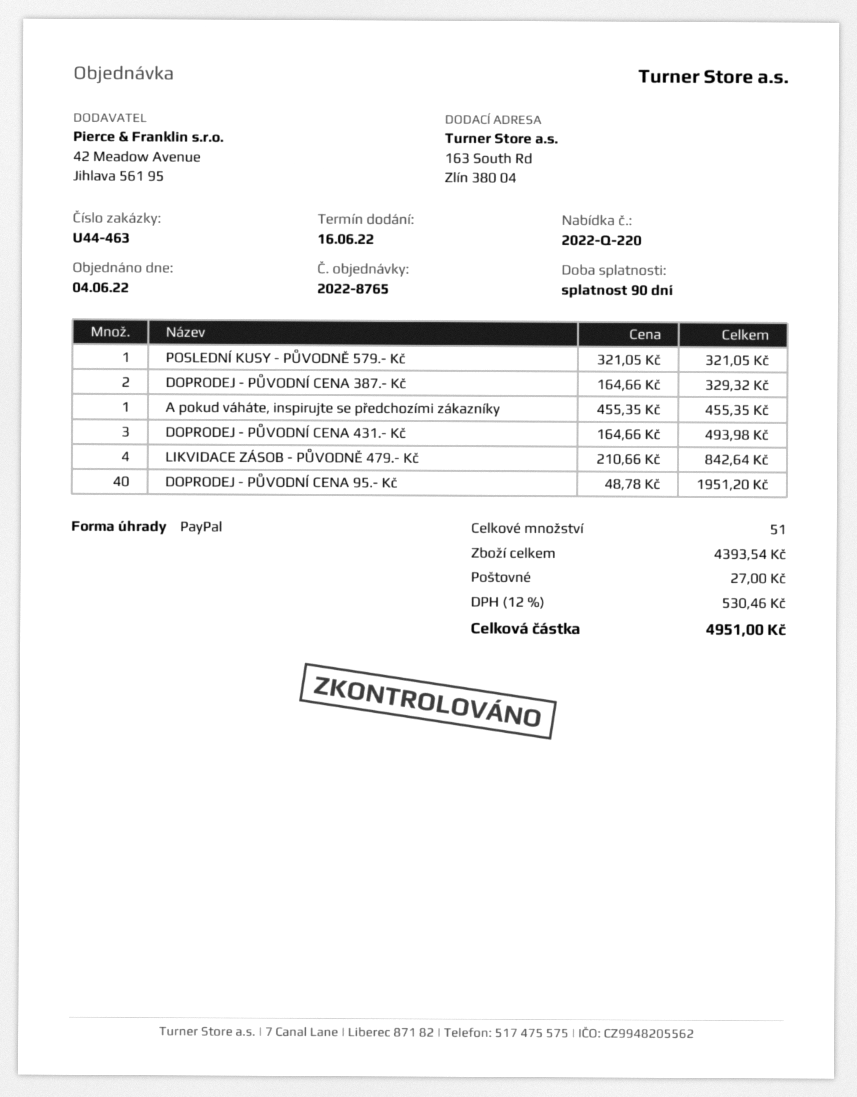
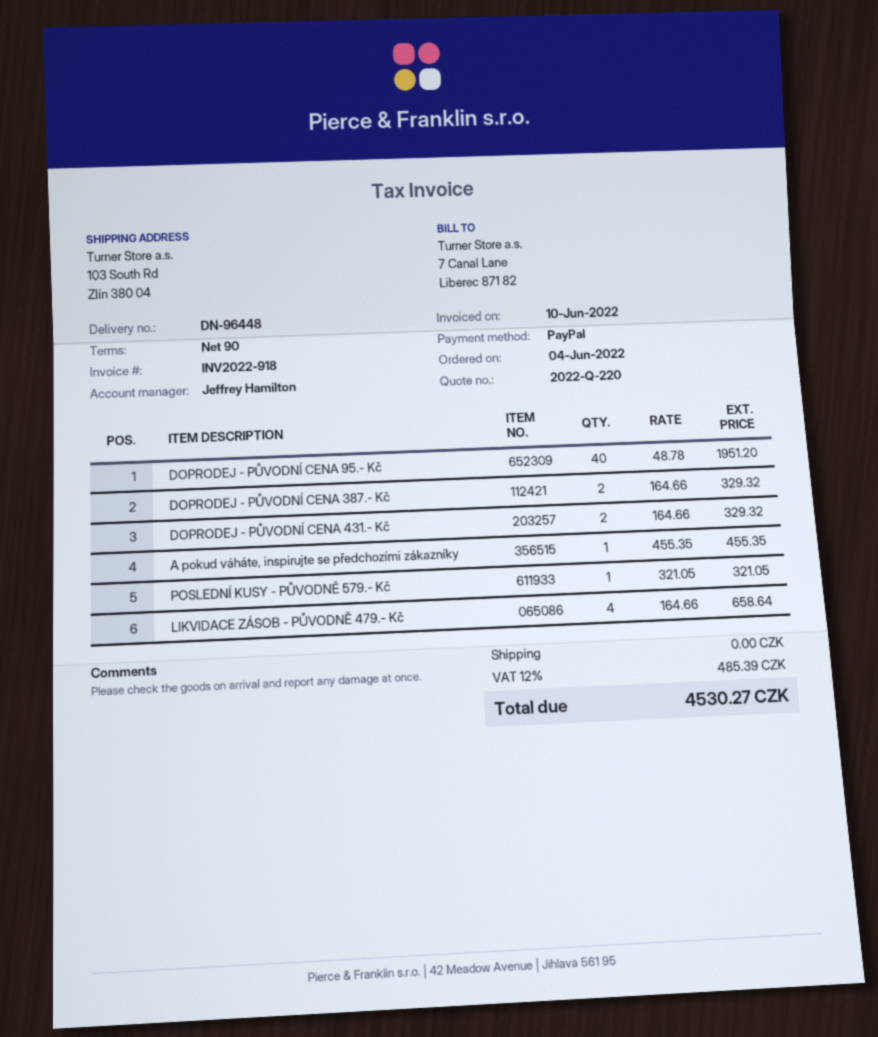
ship to: 163 South Rd, Zlín 380 04 -> 103 South Rd, Zlín 380 04
DOPRODEJ - PŮVODNÍ CENA 431.- Kč: 3 x 164.66 = 493.98 -> 2 x 164.66 = 329.32
LIKVIDACE ZÁSOB - PŮVODNĚ 479.- Kč: 4 x 210.66 = 842.64 -> 4 x 164.66 = 658.64
shipping: 27.00 -> 0.00
tax: 12% = 530.46 -> 12% = 485.39
total: 4951.00 -> 4530.27

